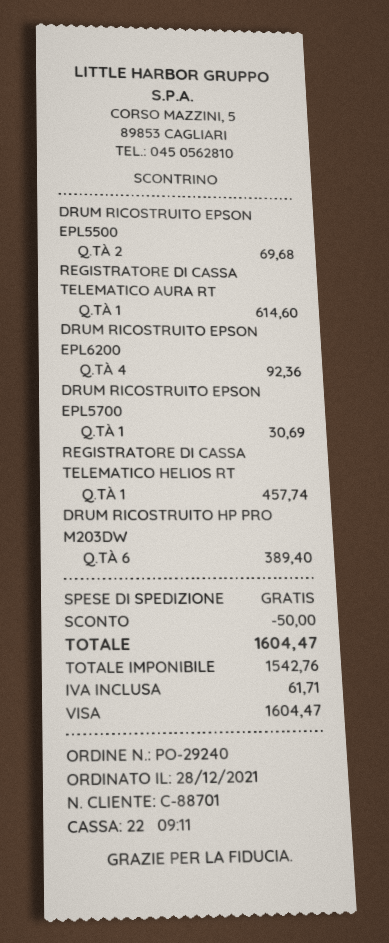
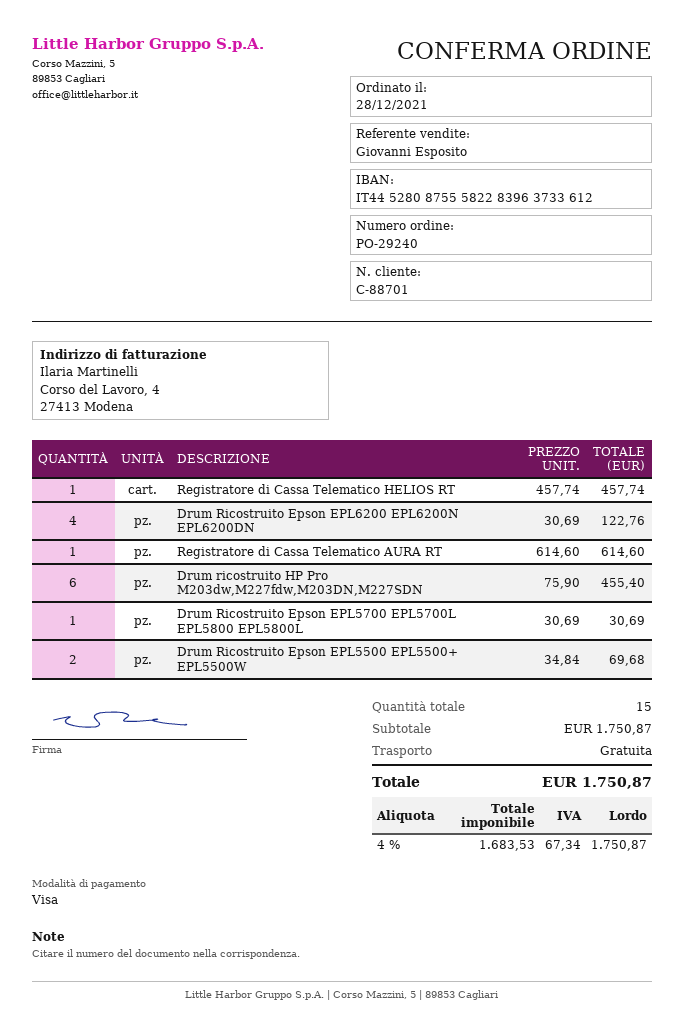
DRUM RICOSTRUITO EPSON EPL6200: 4 for 92.36 -> 4 for 122.76
DRUM RICOSTRUITO HP PRO M203DW: 6 for 389.40 -> 6 for 455.40
discount: 50.00 -> none
net: 1542.76 -> 1683.53
tax: 61.71 -> 67.34
total: 1604.47 -> 1750.87

